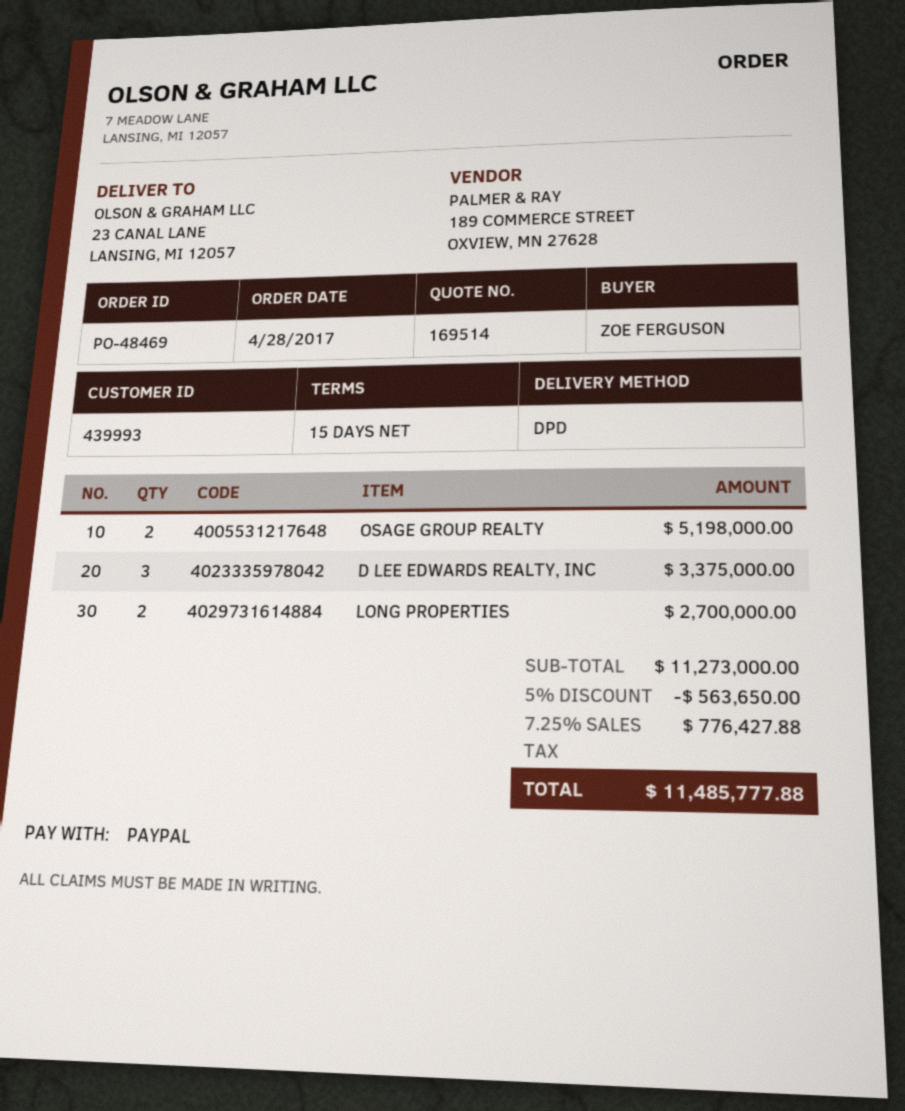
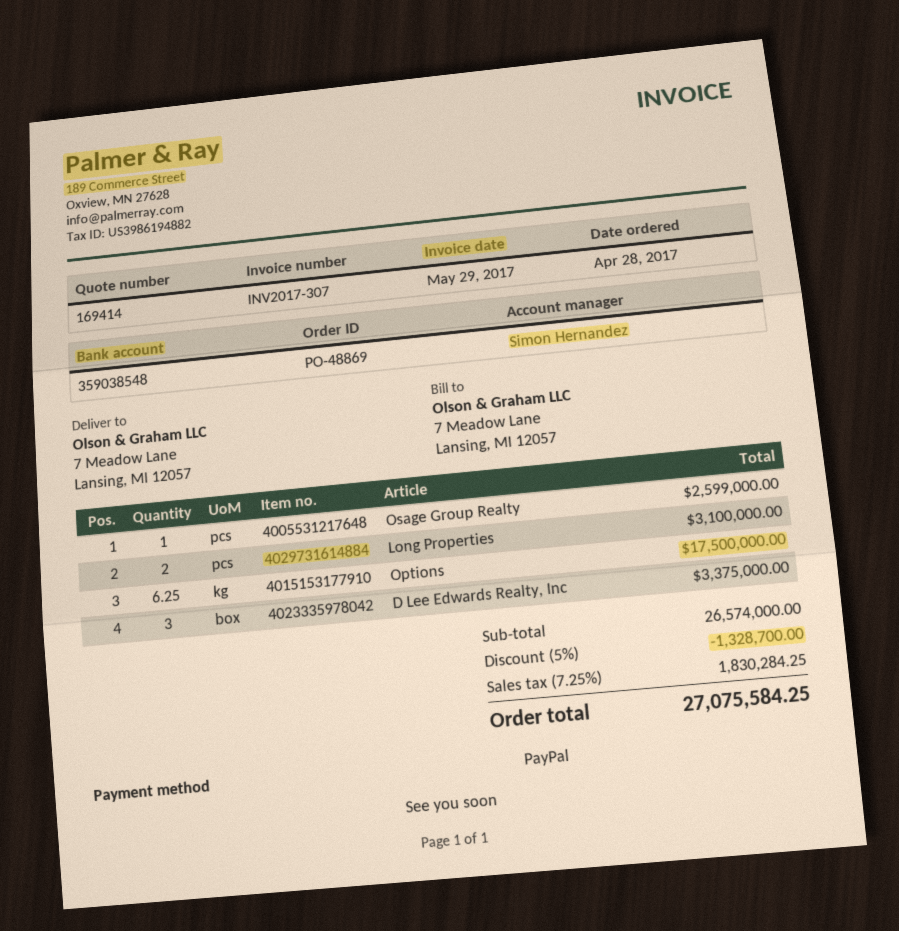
quote number: 169514 -> 169414
order number: PO-48469 -> PO-48869
ship to: 23 CANAL LANE, LANSING, MI 12057 -> 7 Meadow Lane, Lansing, MI 12057
OSAGE GROUP REALTY: 2 for 5198000.00 -> 1 for 2599000.00
LONG PROPERTIES: 2 for 2700000.00 -> 2 for 3100000.00
Options: none -> 6.25 for 17500000.00
subtotal: 11273000.00 -> 26574000.00
discount: 5% = 563650.00 -> 5% = 1328700.00
tax: 7.25% = 776427.88 -> 7.25% = 1830284.25
total: 11485777.88 -> 27075584.25

